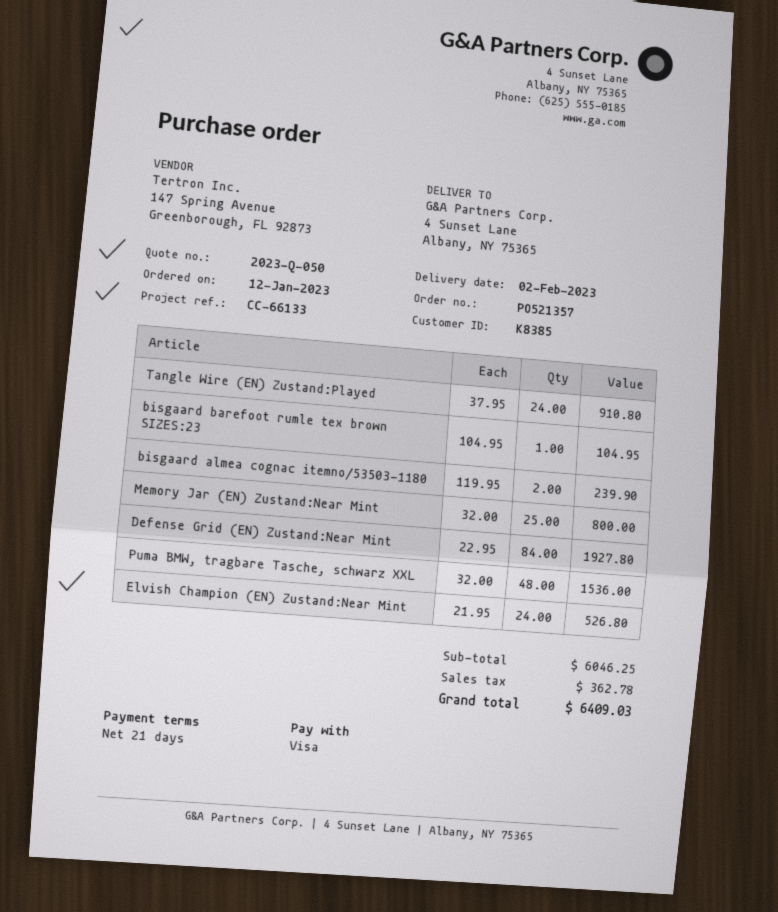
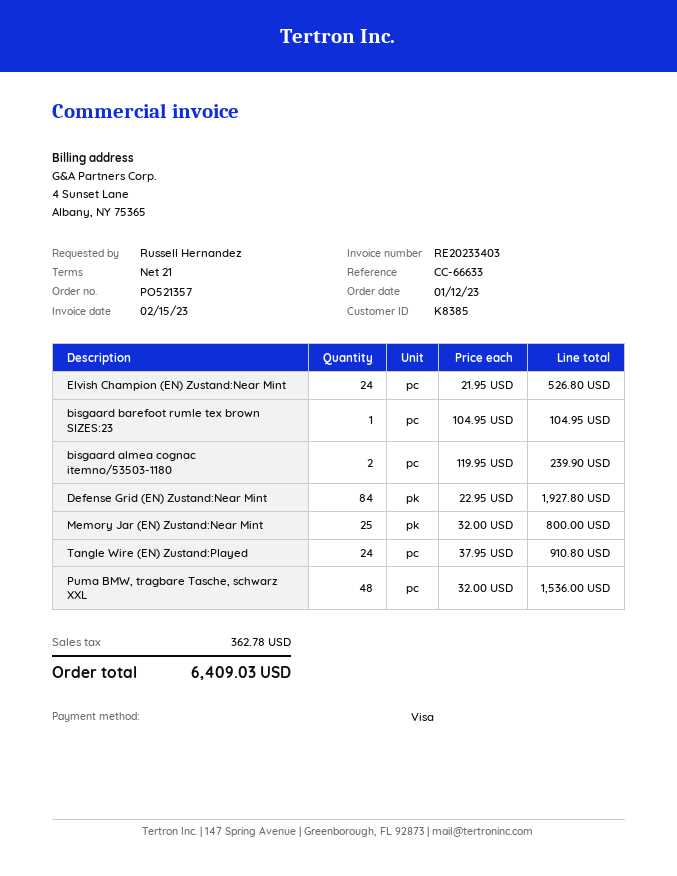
reference: CC-66133 -> CC-66633

